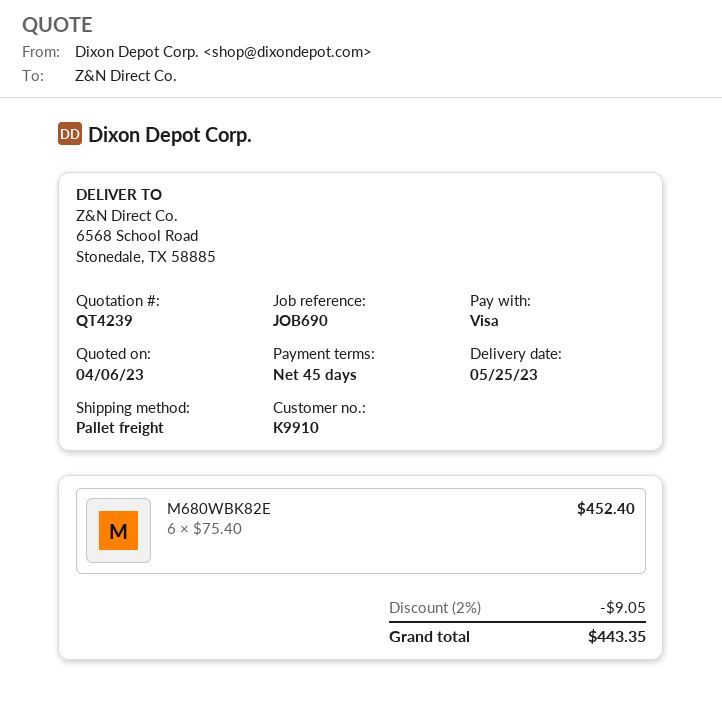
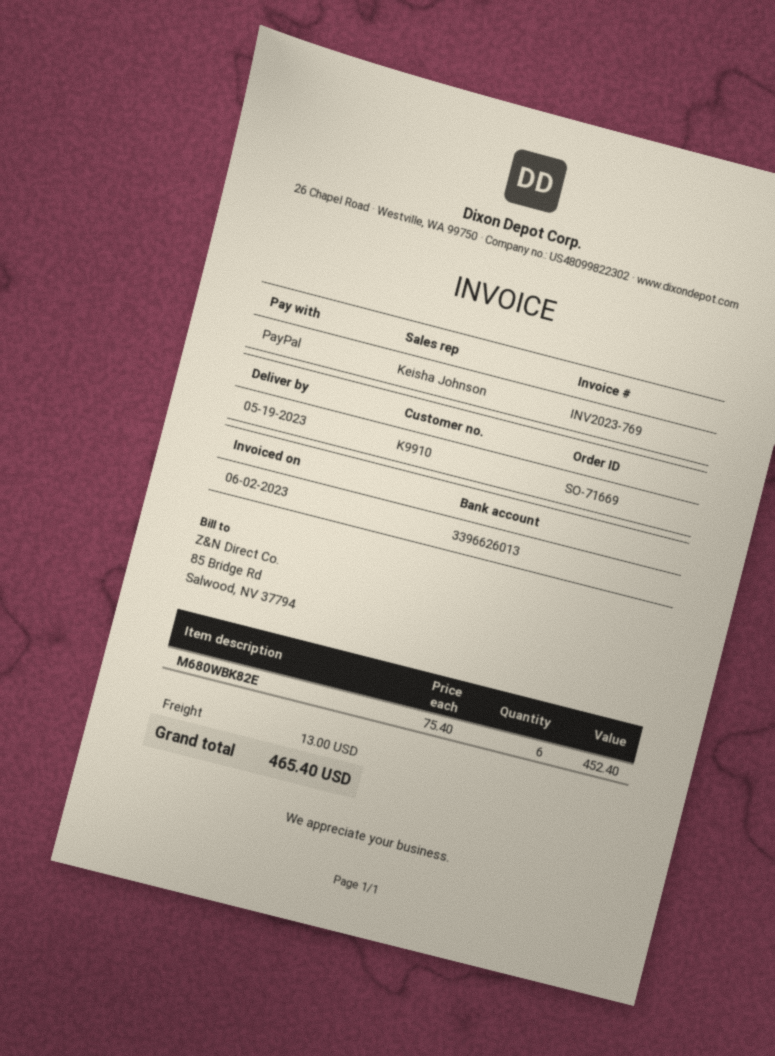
delivery date: 2023-05-25 -> 2023-05-19
payment method: Visa -> PayPal
discount: 2% = 9.05 -> none
shipping: none -> 13.00
total: 443.35 -> 465.40

